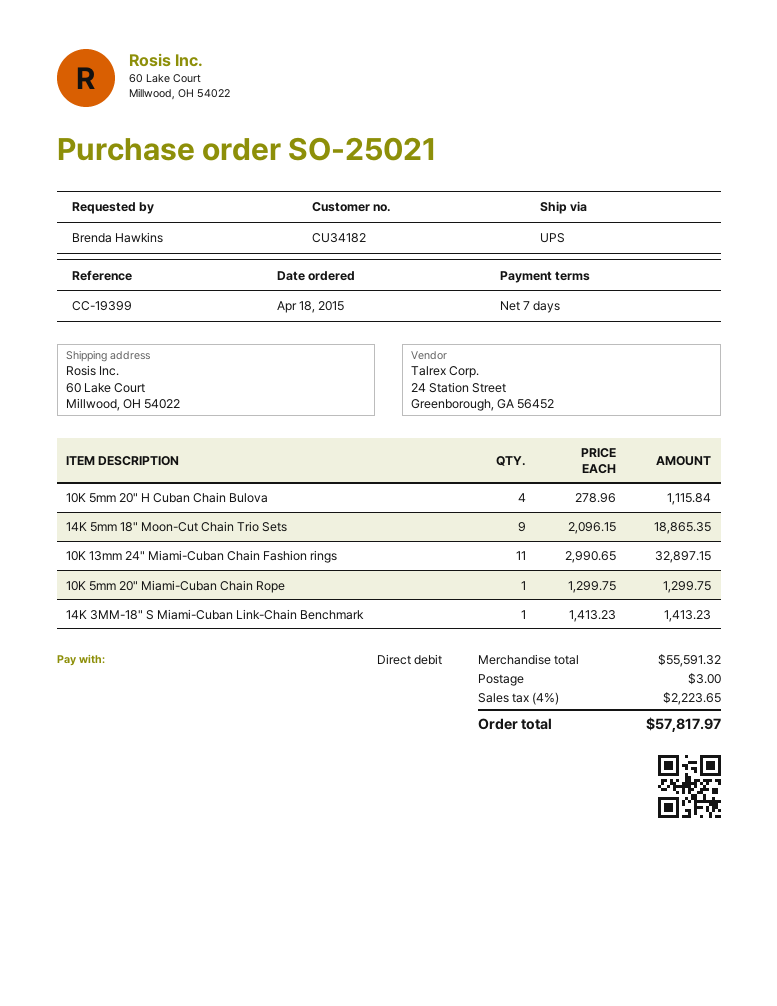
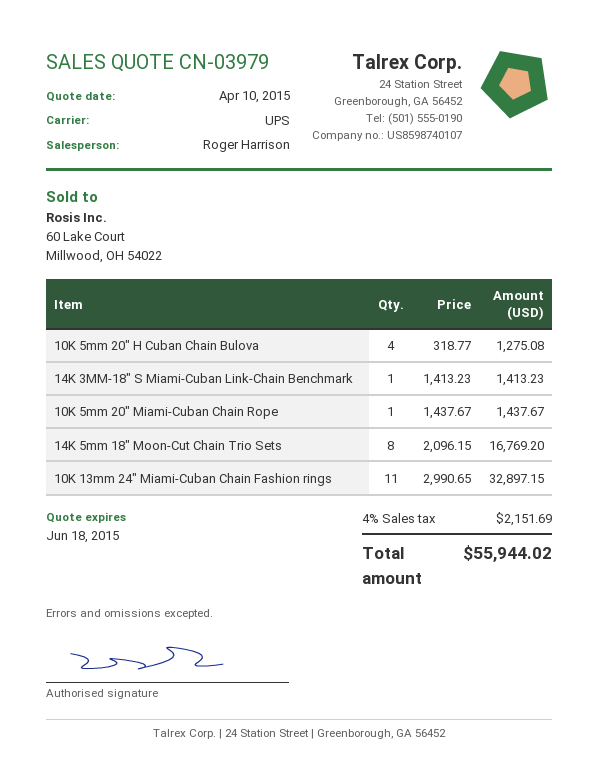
10K 5mm 20" H Cuban Chain Bulova: 4 x 278.96 = 1115.84 -> 4 x 318.77 = 1275.08
14K 5mm 18" Moon-Cut Chain Trio Sets: 9 x 2096.15 = 18865.35 -> 8 x 2096.15 = 16769.20
10K 5mm 20" Miami-Cuban Chain Rope: 1 x 1299.75 = 1299.75 -> 1 x 1437.67 = 1437.67
shipping: 3.00 -> none
tax: 4% = 2223.65 -> 4% = 2151.69
total: 57817.97 -> 55944.02

